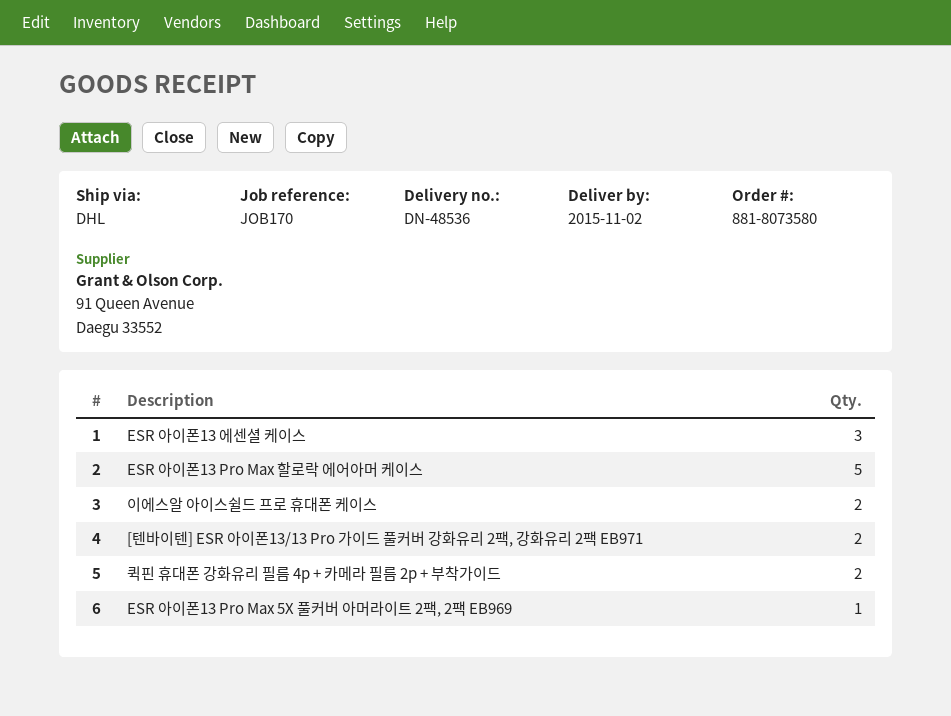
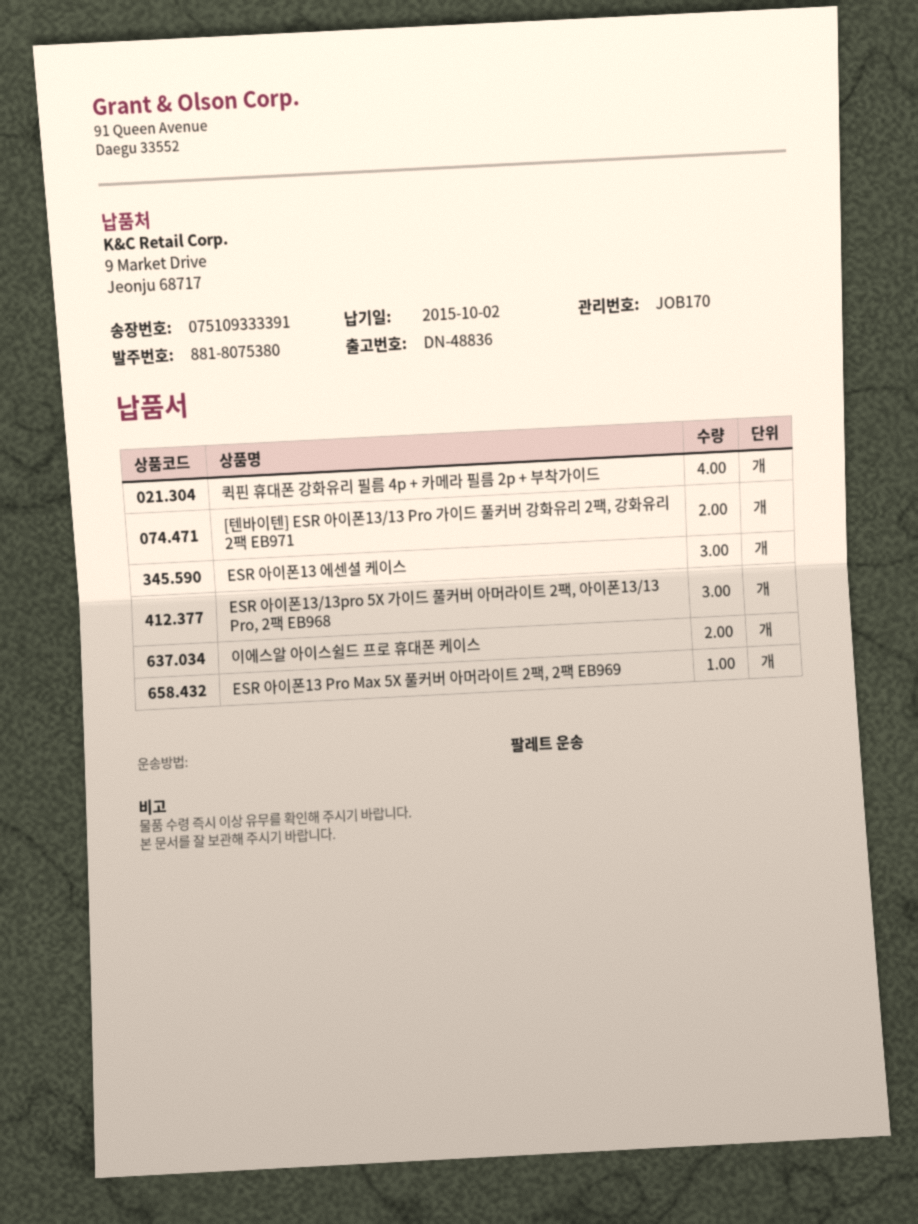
order number: 881-8073580 -> 881-8075380
delivery note number: DN-48536 -> DN-48836
delivery date: 2015-11-02 -> 2015-10-02
shipping method: DHL -> pallet freight
ESR 아이폰13 Pro Max 할로락 에어아머 케이스: 5 -> none
퀵핀 휴대폰 강화유리 필름 4p + 카메라 필름 2p + 부착가이드: 2 -> 4
ESR 아이폰13/13pro 5X 가이드 풀커버 아머라이트 2팩, 아이폰13/13 Pro, 2팩 EB968: none -> 3

